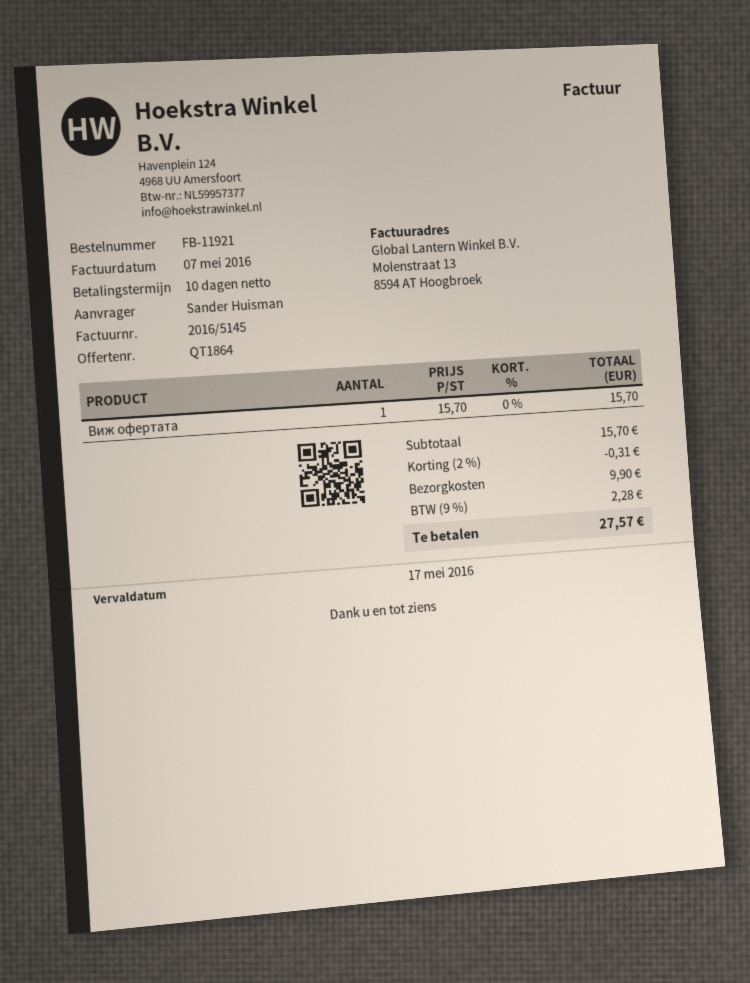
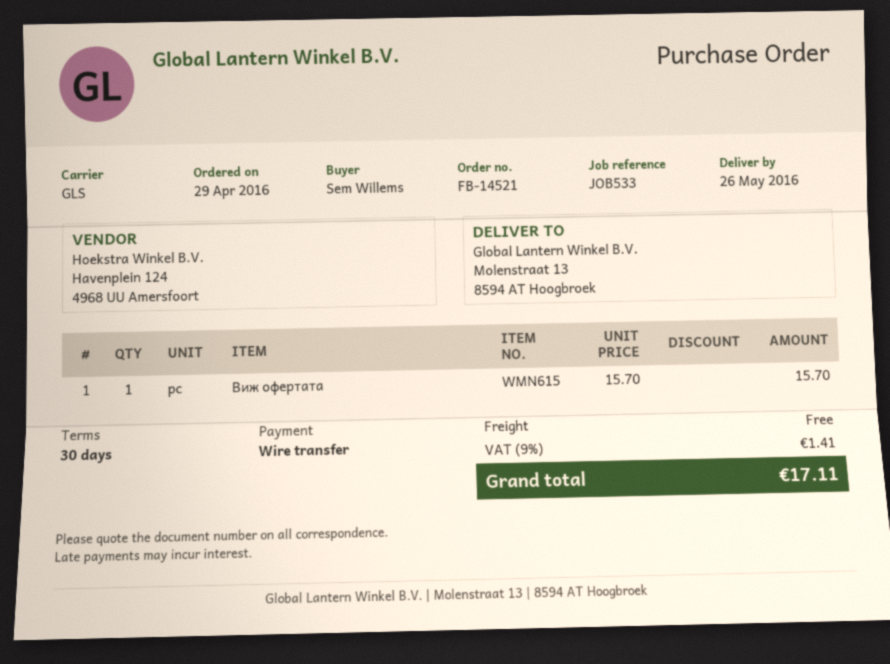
order number: FB-11921 -> FB-14521
payment terms: 10 days -> 30 days
ordered by: Sander Huisman -> Sem Willems
discount: 2% = 0.31 -> none
shipping: 9.90 -> 0.00
tax: 9% = 2.28 -> 9% = 1.41
total: 27.57 -> 17.11

